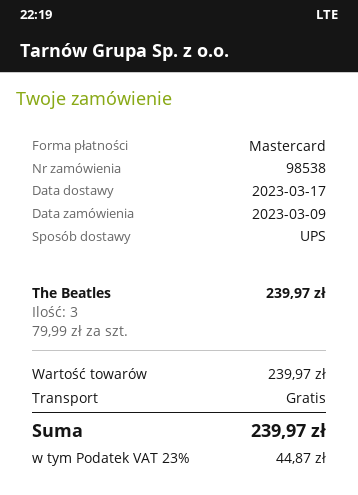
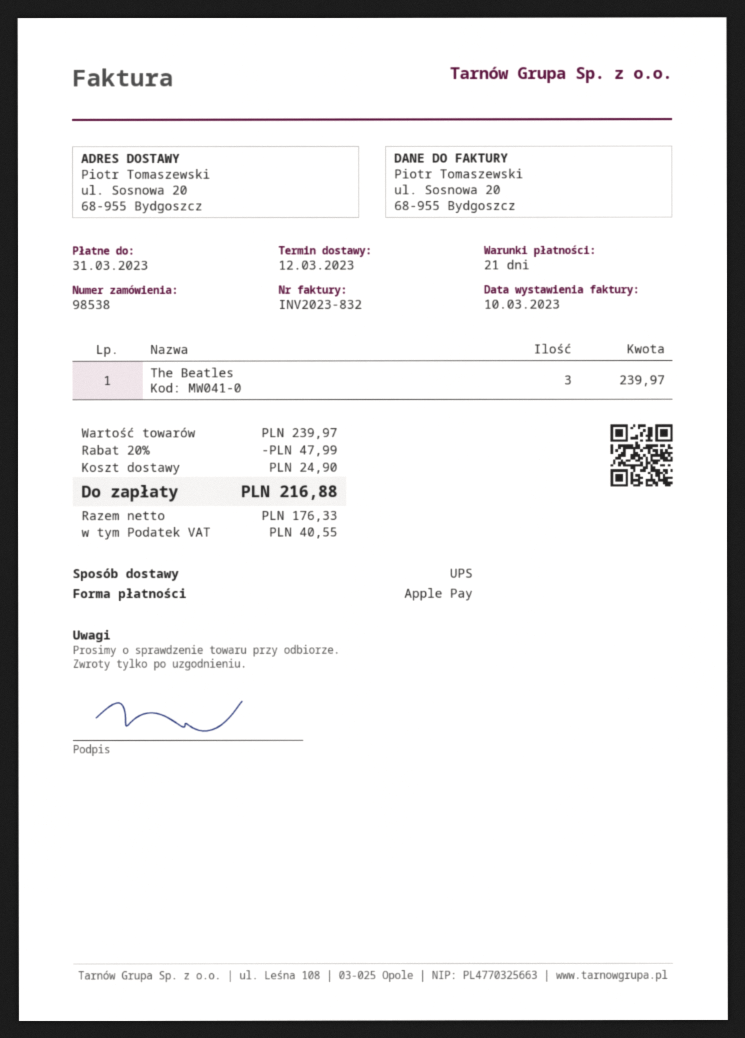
delivery date: 2023-03-17 -> 2023-03-12
payment method: Mastercard -> Apple Pay
discount: none -> 20% = 47.99
shipping: 0.00 -> 24.90
tax: 44.87 -> 40.55
total: 239.97 -> 216.88

